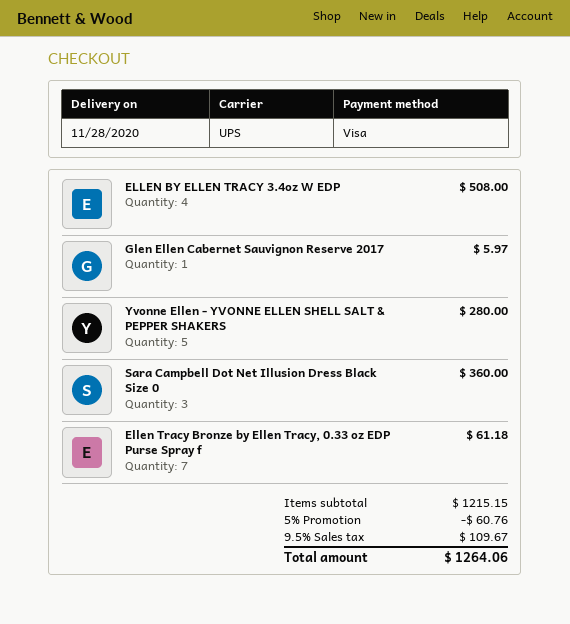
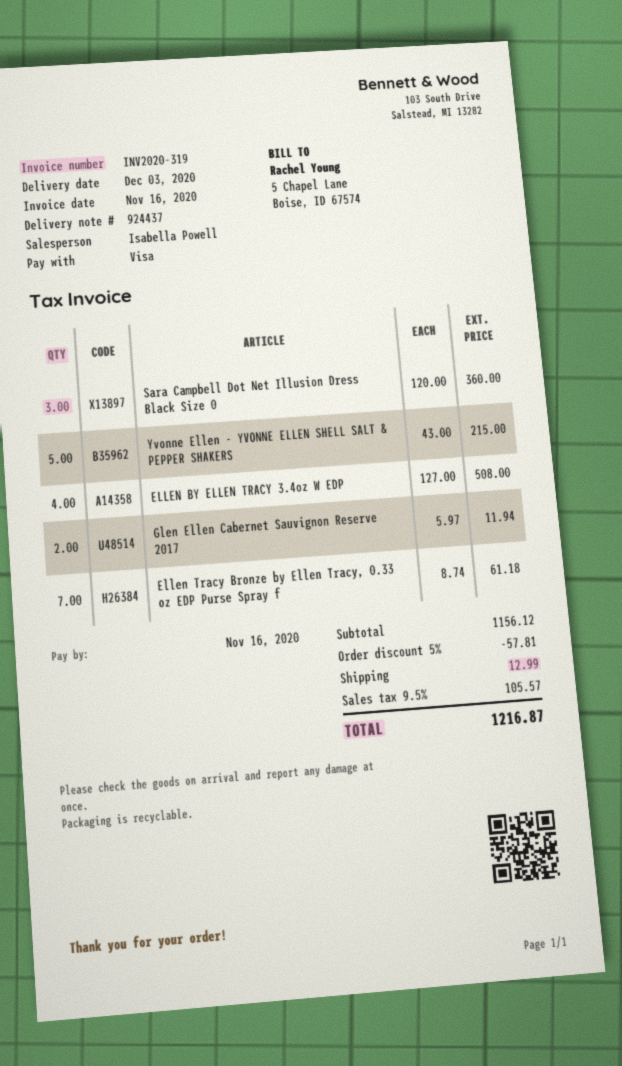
delivery date: 2020-11-28 -> 2020-12-03
Glen Ellen Cabernet Sauvignon Reserve 2017: 1 for 5.97 -> 2 for 11.94
Yvonne Ellen - YVONNE ELLEN SHELL SALT & PEPPER SHAKERS: 5 for 280.00 -> 5 for 215.00
subtotal: 1215.15 -> 1156.12
discount: 5% = 60.76 -> 5% = 57.81
shipping: none -> 12.99
tax: 9.5% = 109.67 -> 9.5% = 105.57
total: 1264.06 -> 1216.87

